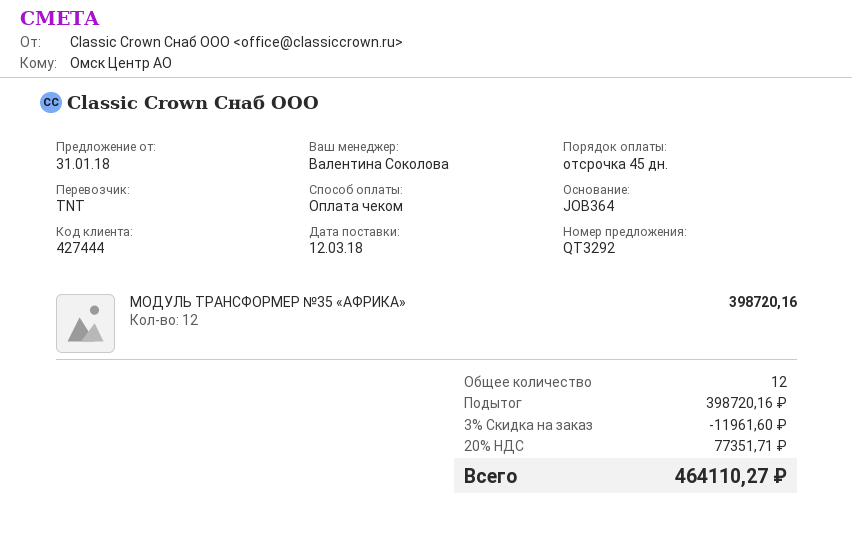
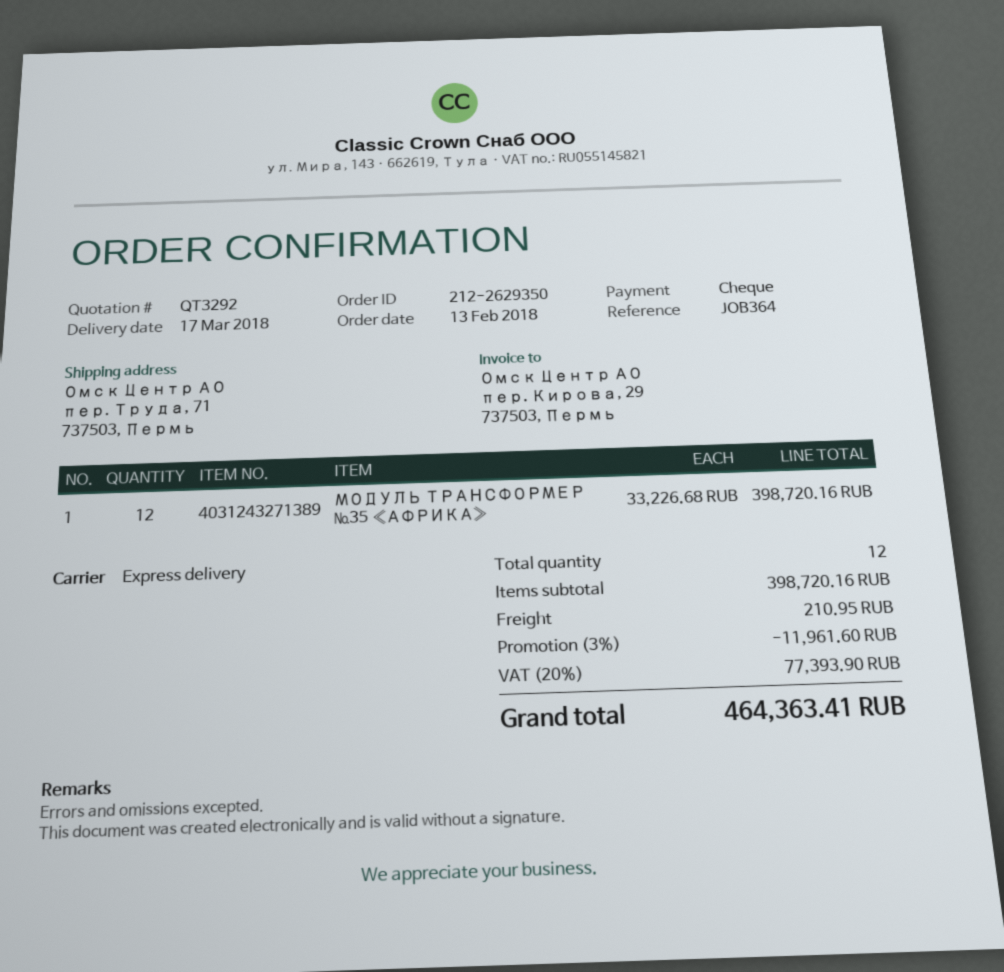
delivery date: 2018-03-12 -> 2018-03-17
shipping method: TNT -> express
shipping: none -> 210.95
tax: 20% = 77351.71 -> 20% = 77393.90
total: 464110.27 -> 464363.41

